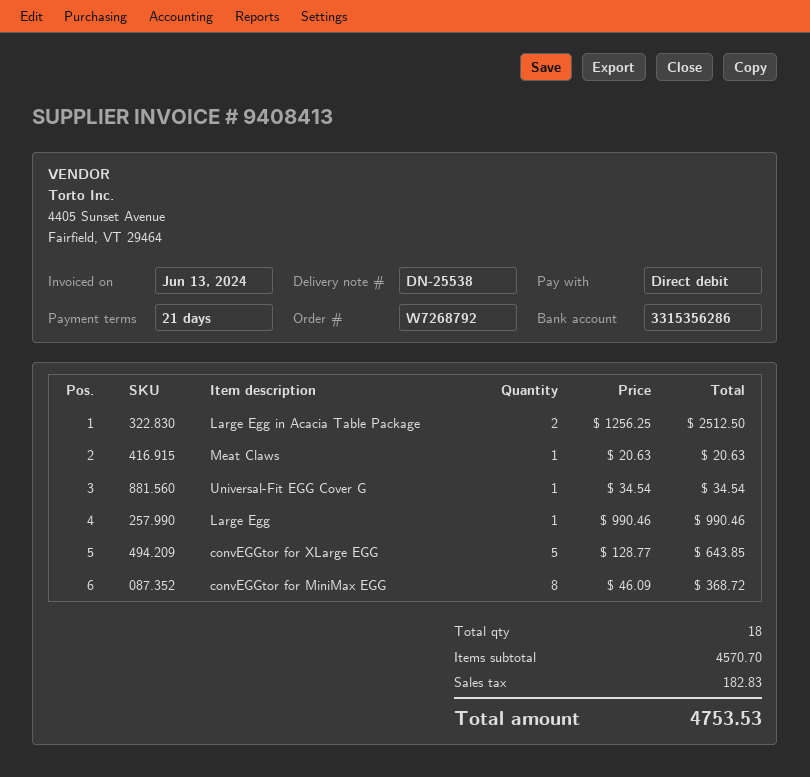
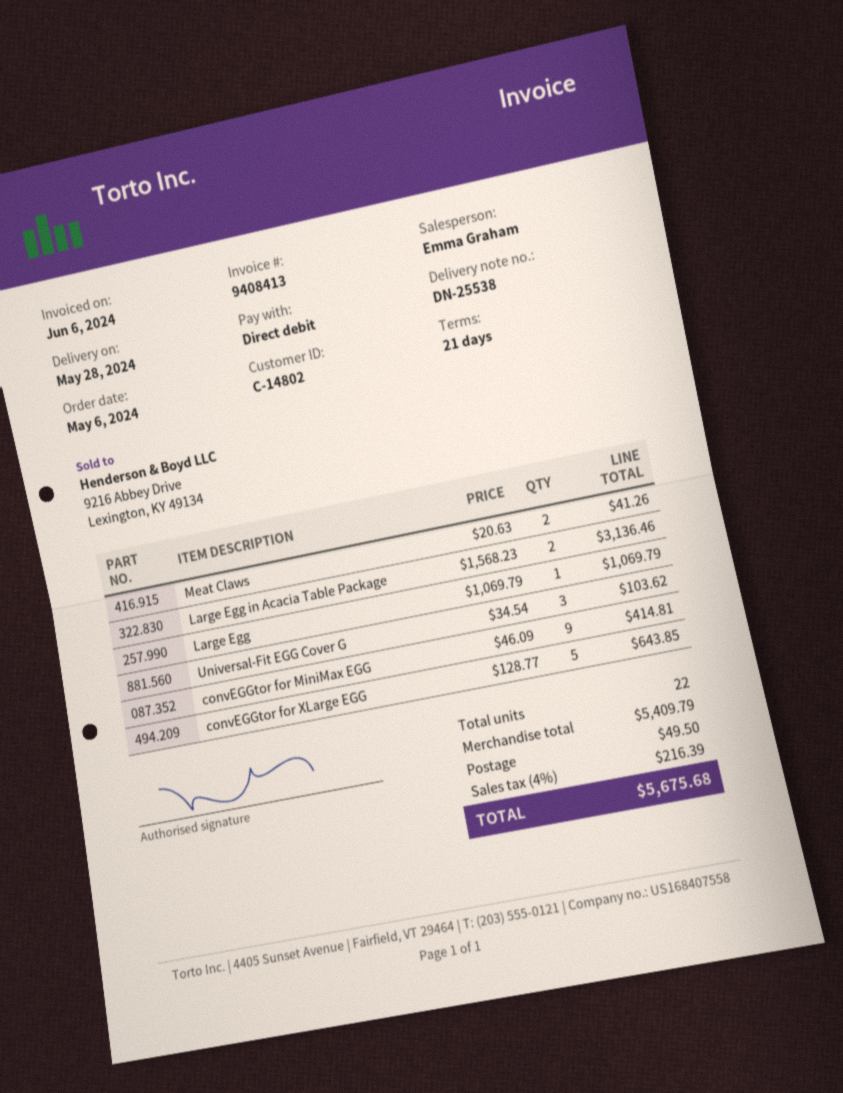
invoice date: 2024-06-13 -> 2024-06-06
Large Egg in Acacia Table Package: 2 x 1256.25 = 2512.50 -> 2 x 1568.23 = 3136.46
Meat Claws: 1 x 20.63 = 20.63 -> 2 x 20.63 = 41.26
Universal-Fit EGG Cover G: 1 x 34.54 = 34.54 -> 3 x 34.54 = 103.62
Large Egg: 1 x 990.46 = 990.46 -> 1 x 1069.79 = 1069.79
convEGGtor for MiniMax EGG: 8 x 46.09 = 368.72 -> 9 x 46.09 = 414.81
total quantity: 18 -> 22
subtotal: 4570.70 -> 5409.79
shipping: none -> 49.50
tax: 182.83 -> 216.39
total: 4753.53 -> 5675.68

